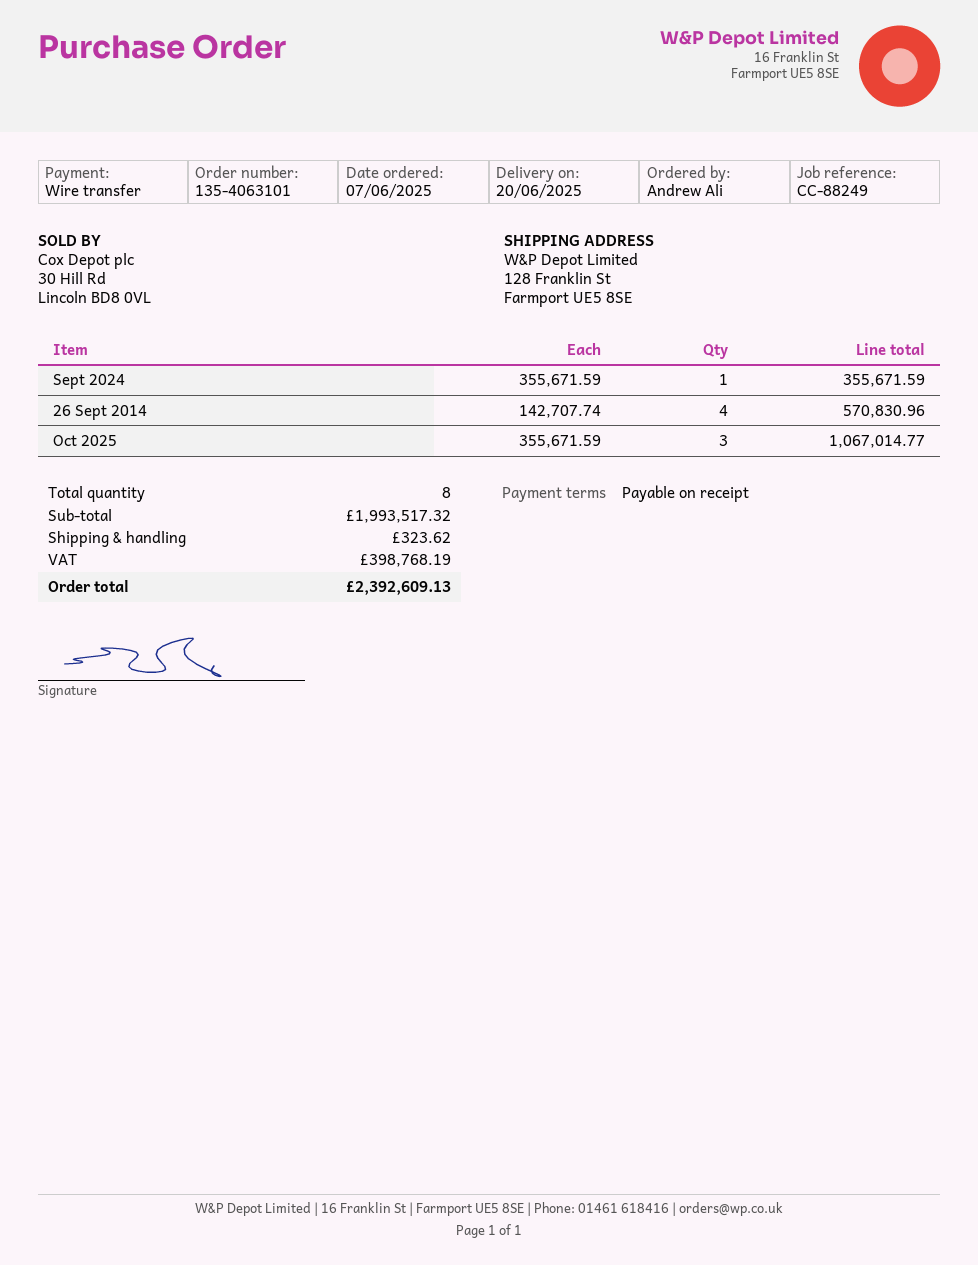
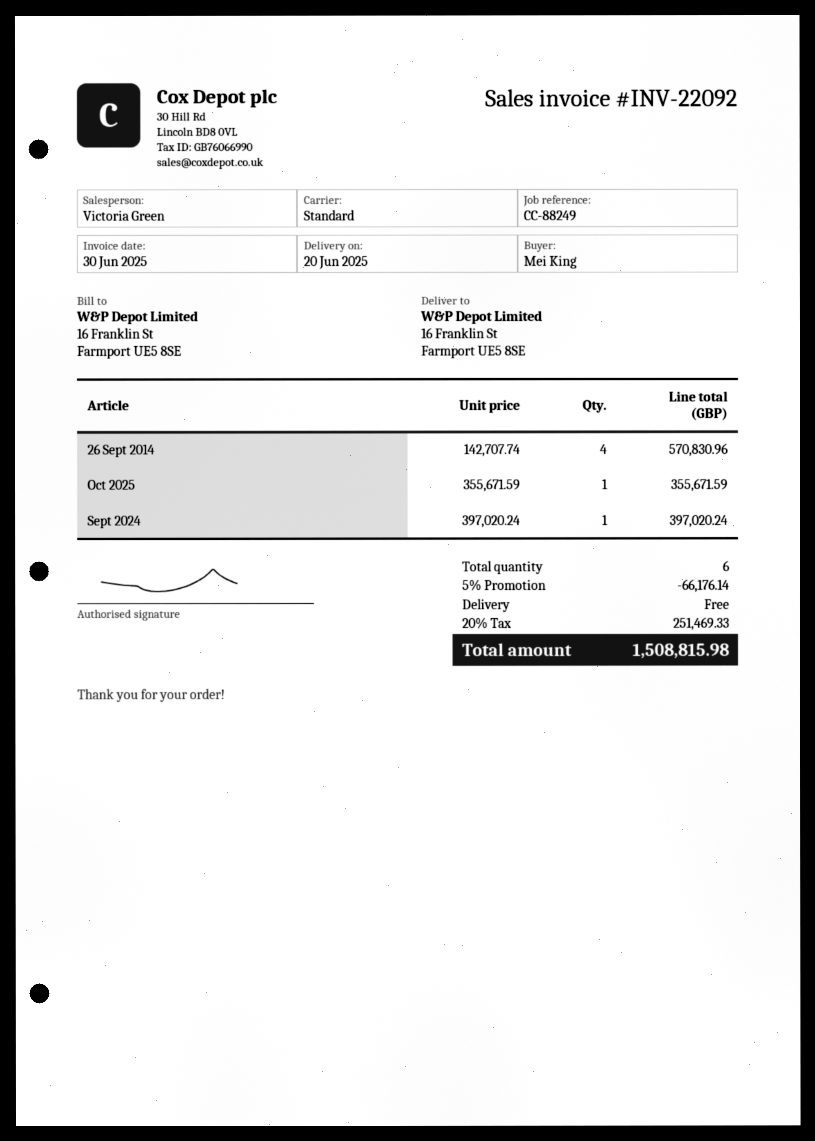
ordered by: Andrew Ali -> Mei King
ship to: 128 Franklin St, Farmport UE5 8SE -> 16 Franklin St, Farmport UE5 8SE
Sept 2024: 1 x 355671.59 = 355671.59 -> 1 x 397020.24 = 397020.24
Oct 2025: 3 x 355671.59 = 1067014.77 -> 1 x 355671.59 = 355671.59
total quantity: 8 -> 6
discount: none -> 5% = 66176.14
shipping: 323.62 -> 0.00
tax: 398768.19 -> 251469.33
total: 2392609.13 -> 1508815.98

